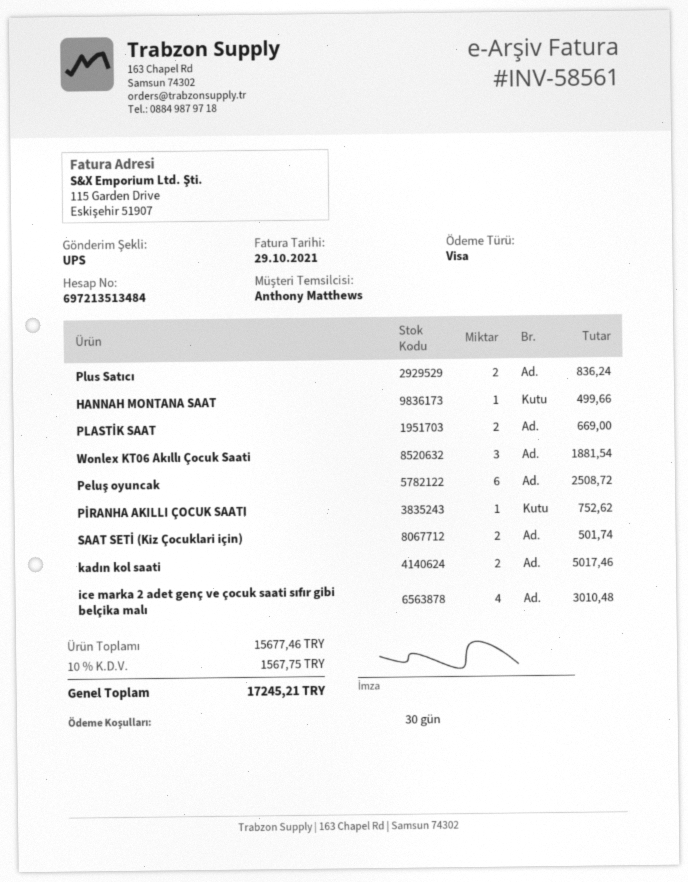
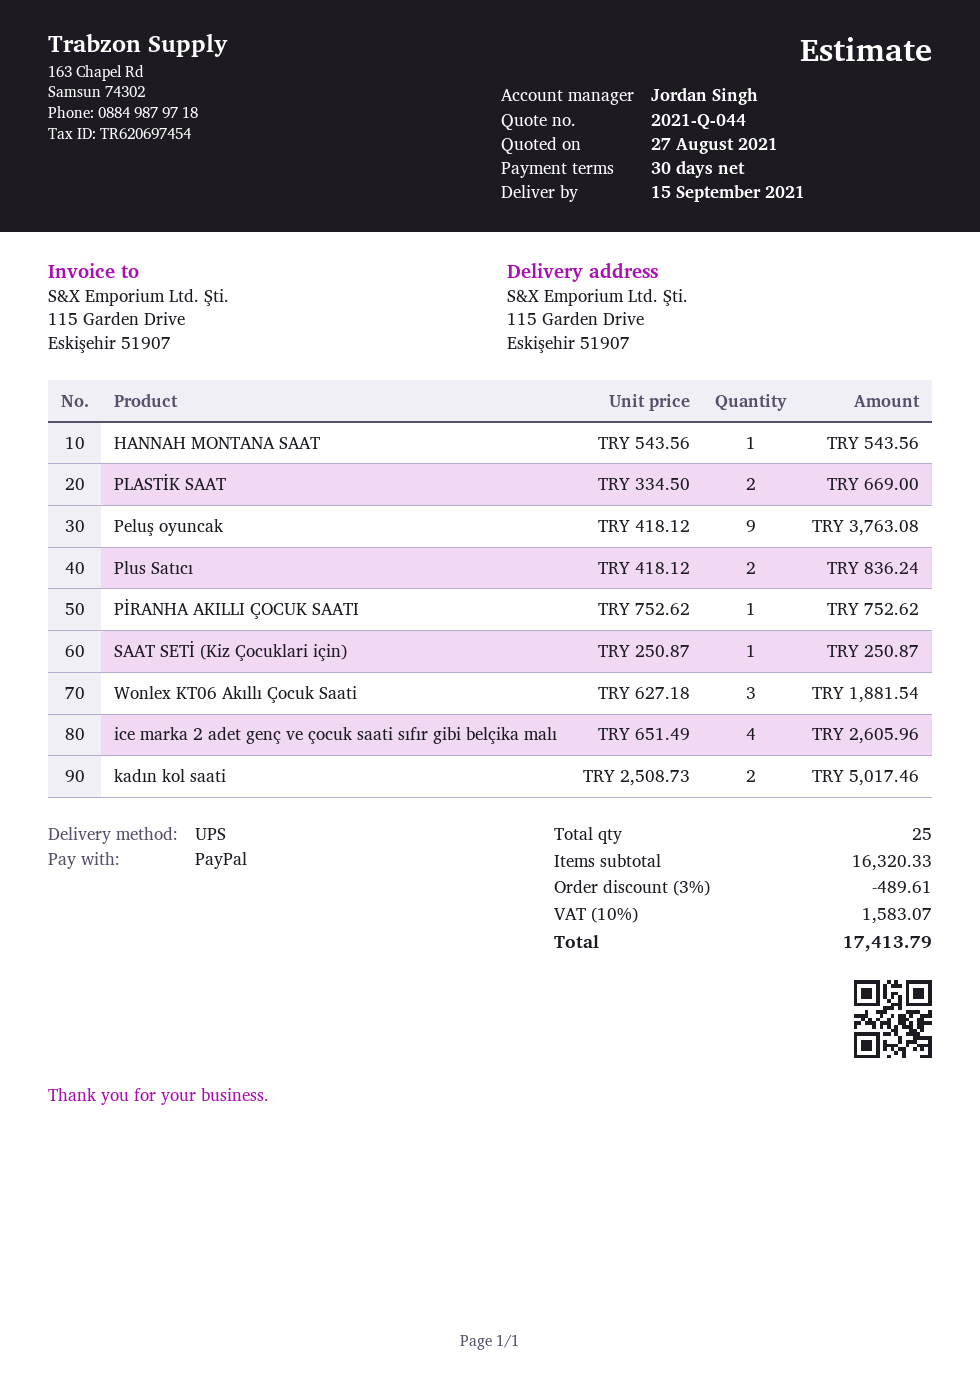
sales rep: Anthony Matthews -> Jordan Singh
payment method: Visa -> PayPal
HANNAH MONTANA SAAT: 1 for 499.66 -> 1 for 543.56
Peluş oyuncak: 6 for 2508.72 -> 9 for 3763.08
SAAT SETİ (Kiz Çocuklari için): 2 for 501.74 -> 1 for 250.87
ice marka 2 adet genç ve çocuk saati sıfır gibi belçika malı: 4 for 3010.48 -> 4 for 2605.96
subtotal: 15677.46 -> 16320.33
discount: none -> 3% = 489.61
tax: 10% = 1567.75 -> 10% = 1583.07
total: 17245.21 -> 17413.79

